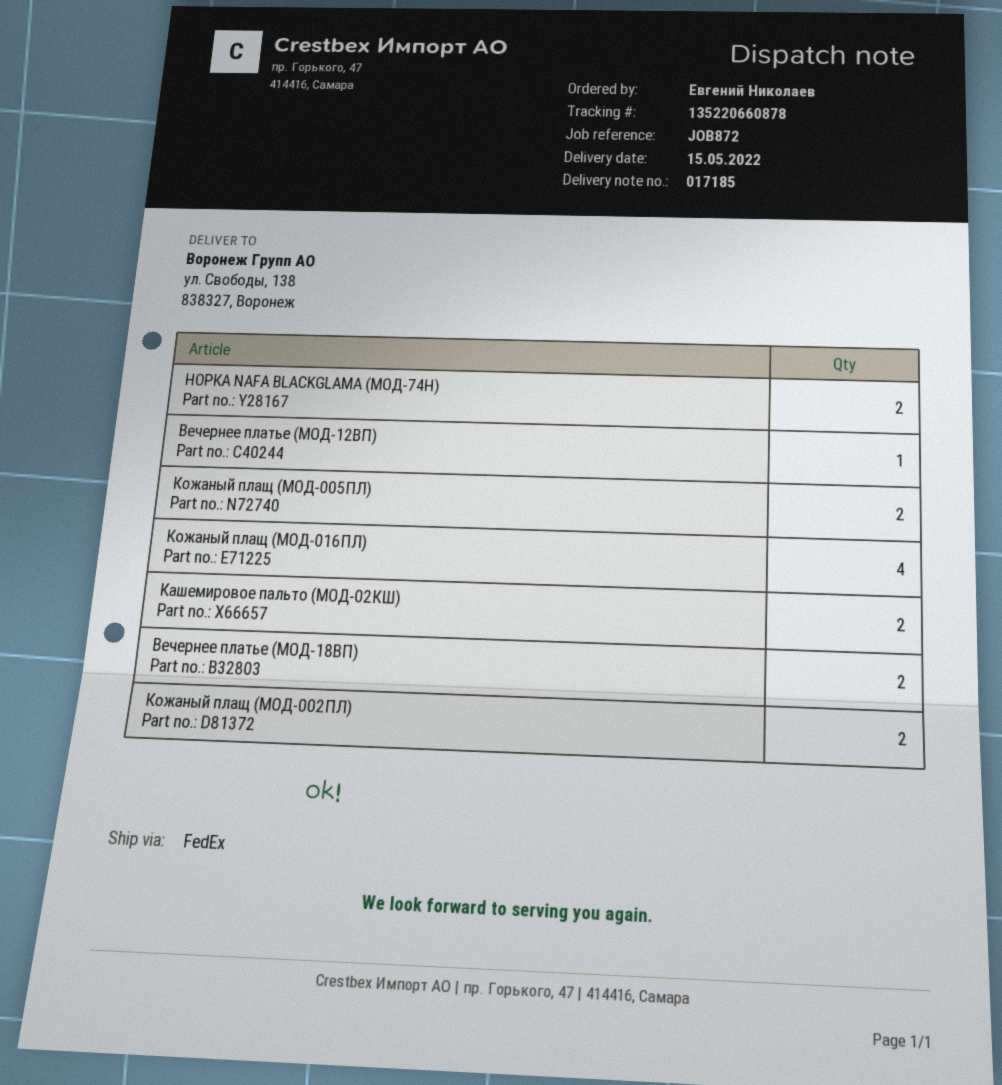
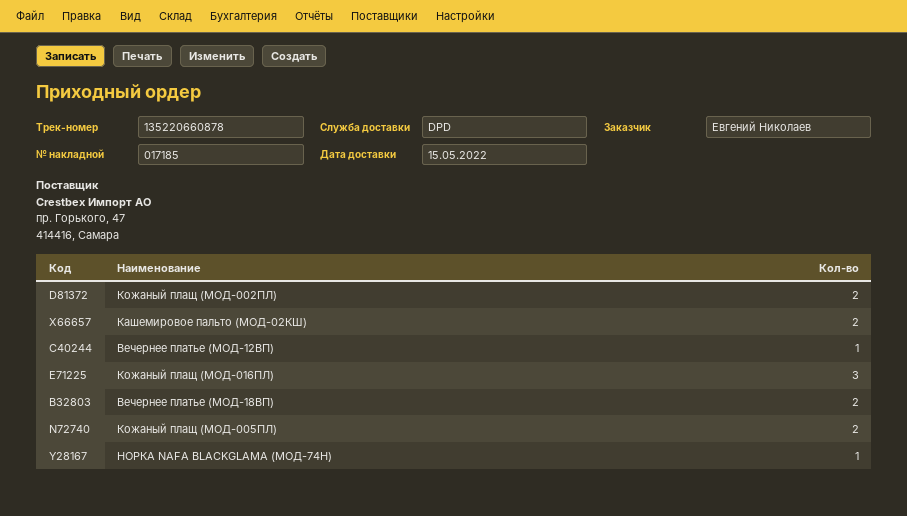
shipping method: FedEx -> DPD
НОРКА NAFA BLACKGLAMA (МОД-74Н): 2 -> 1
Кожаный плащ (МОД-016ПЛ): 4 -> 3

